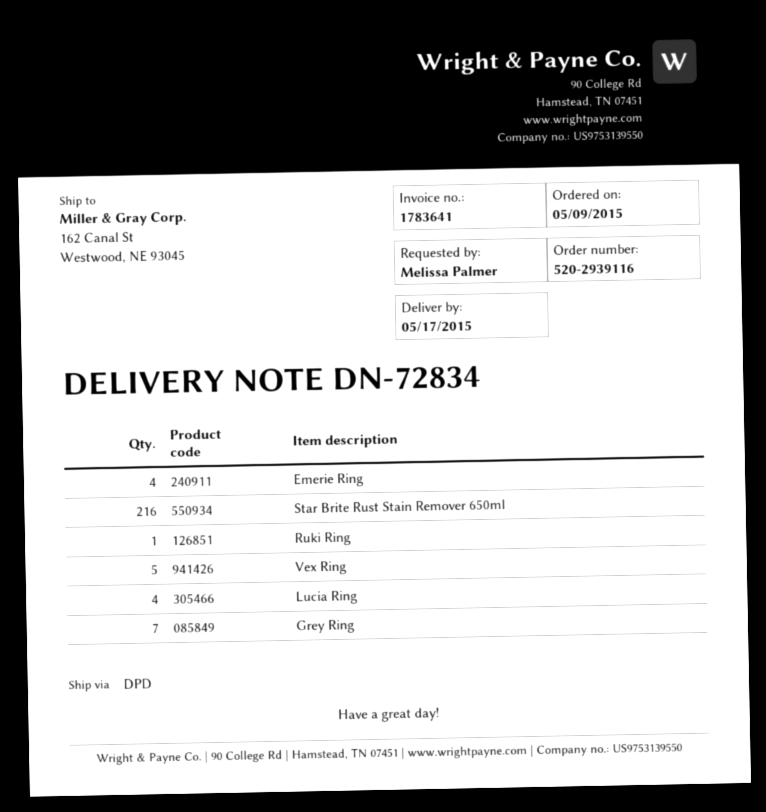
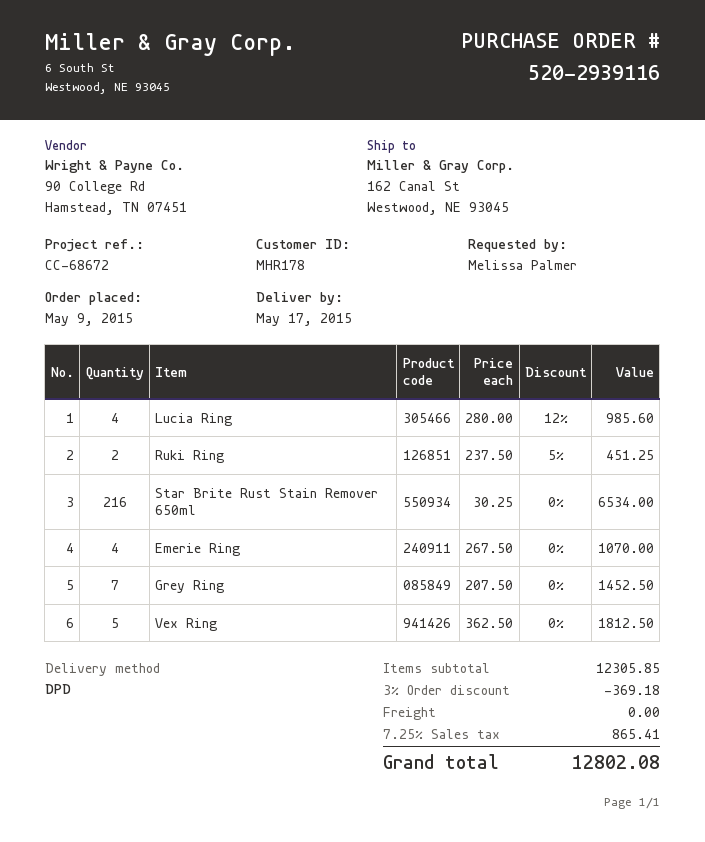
Ruki Ring: 1 -> 2

